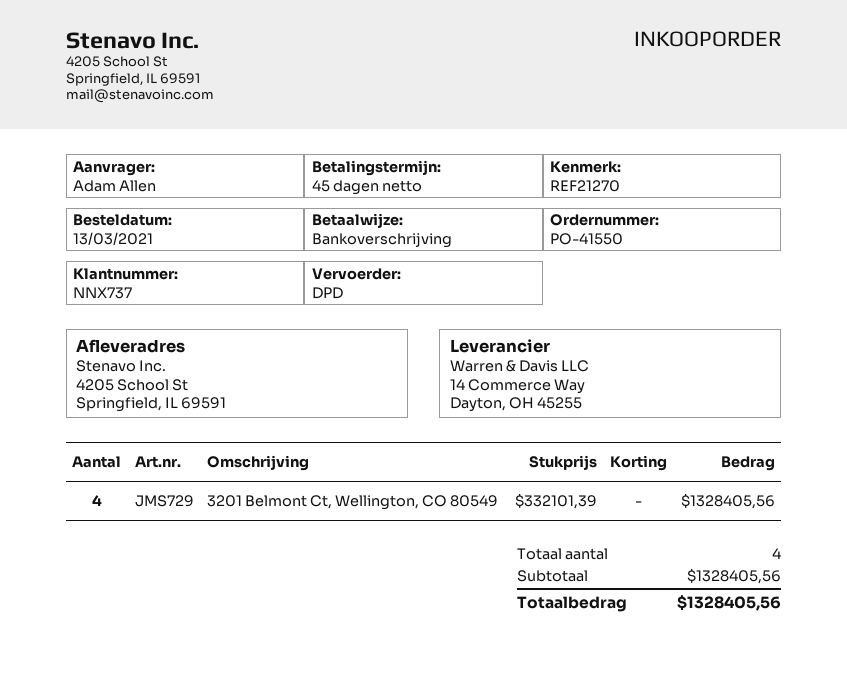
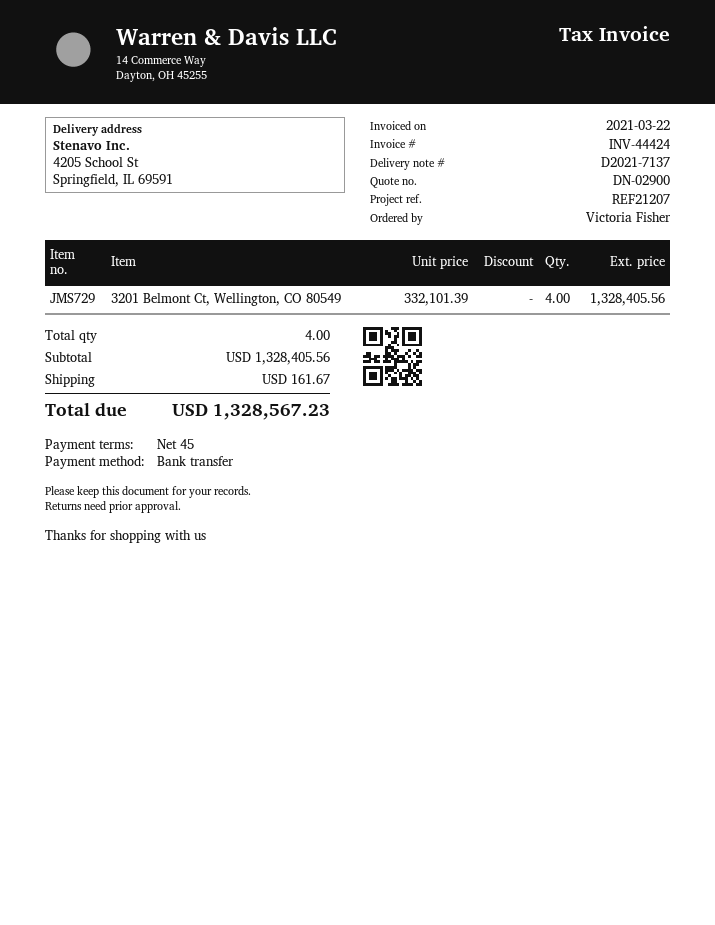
reference: REF21270 -> REF21207
ordered by: Adam Allen -> Victoria Fisher
shipping: none -> 161.67
total: 1328405.56 -> 1328567.23

